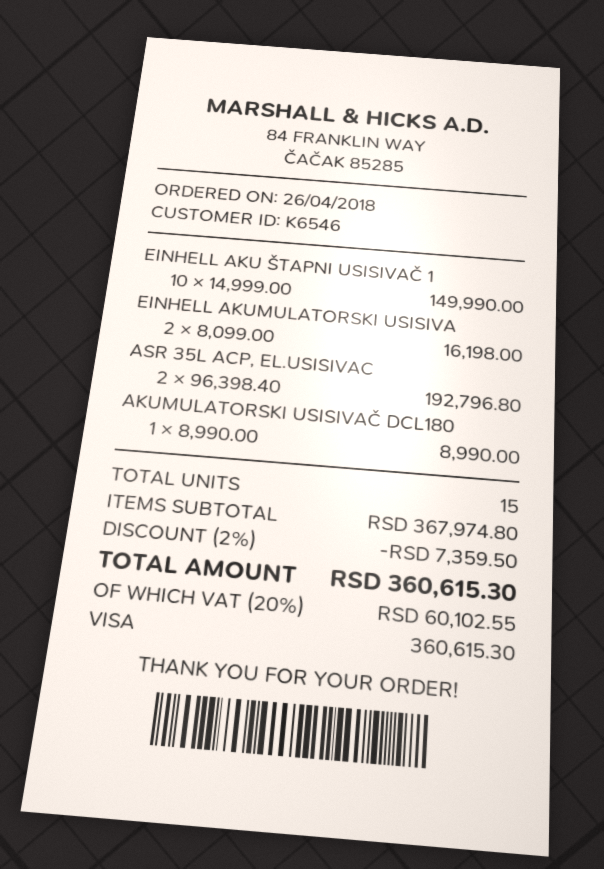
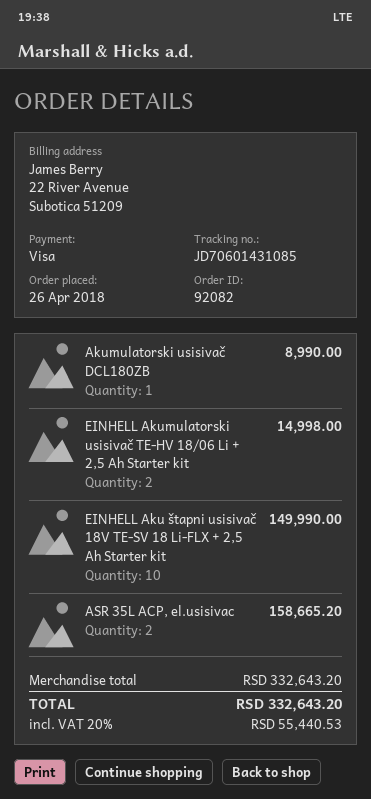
EINHELL AKUMULATORSKI USISIVA: 2 for 16198.00 -> 2 for 14998.00
ASR 35L ACP, EL.USISIVAC: 2 for 192796.80 -> 2 for 158665.20
subtotal: 367974.80 -> 332643.20
discount: 2% = 7359.50 -> none
tax: 20% = 60102.55 -> 20% = 55440.53
total: 360615.30 -> 332643.20

